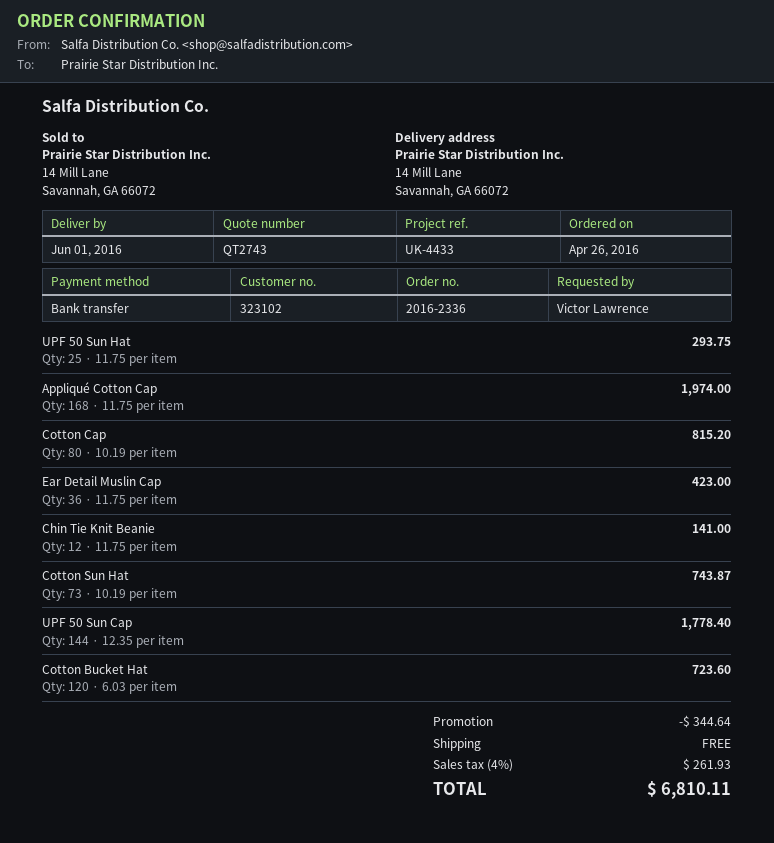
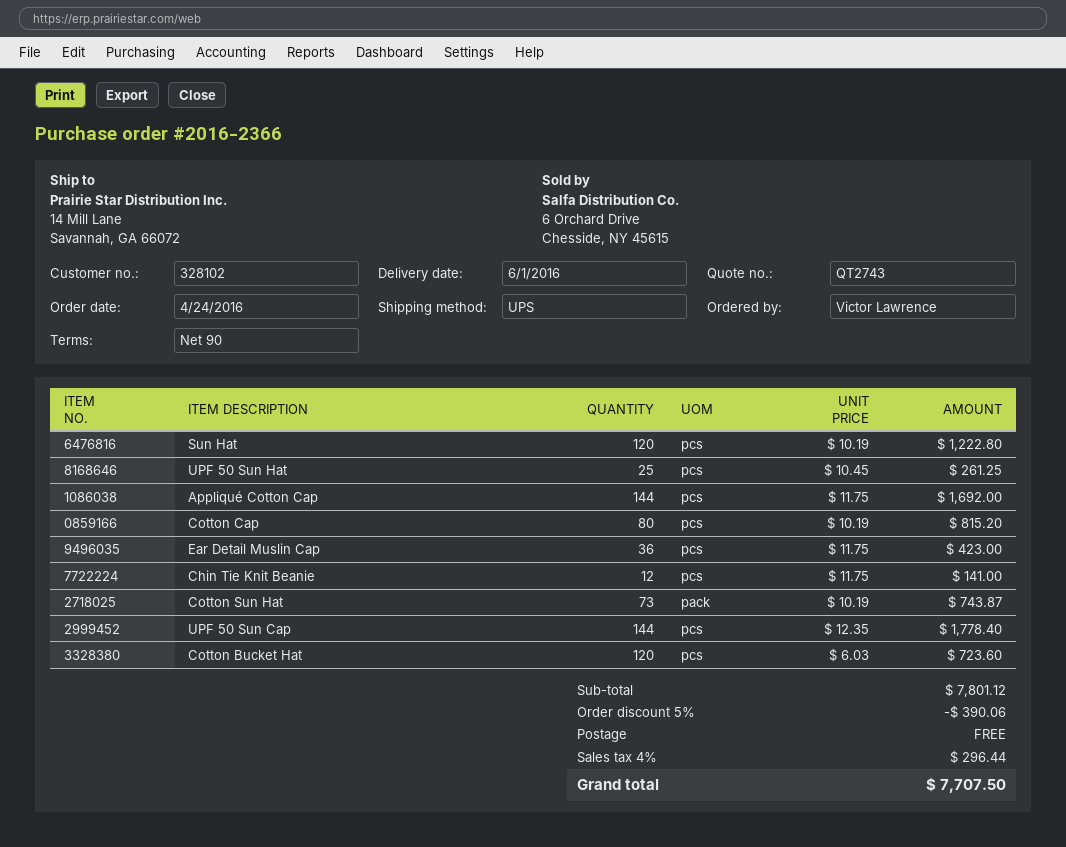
order number: 2016-2336 -> 2016-2366
order date: 2016-04-26 -> 2016-04-24
customer number: 323102 -> 328102
UPF 50 Sun Hat: 25 x 11.75 = 293.75 -> 25 x 10.45 = 261.25
Appliqué Cotton Cap: 168 x 11.75 = 1974.00 -> 144 x 11.75 = 1692.00
Sun Hat: none -> 120 x 10.19 = 1222.80
discount: 344.64 -> 390.06
tax: 4% = 261.93 -> 4% = 296.44
total: 6810.11 -> 7707.50

